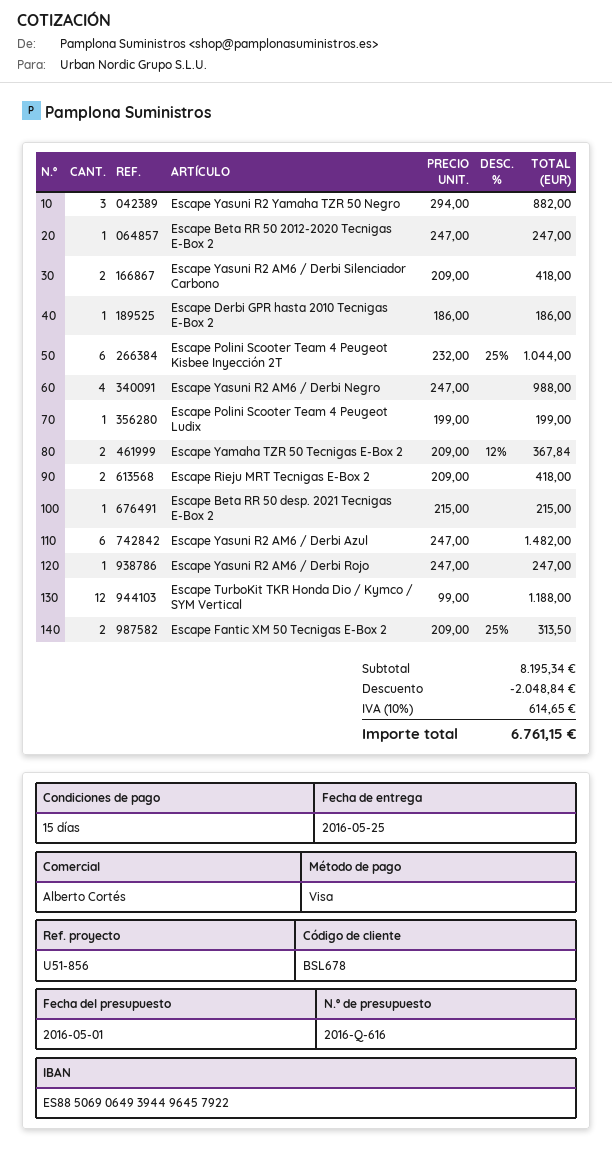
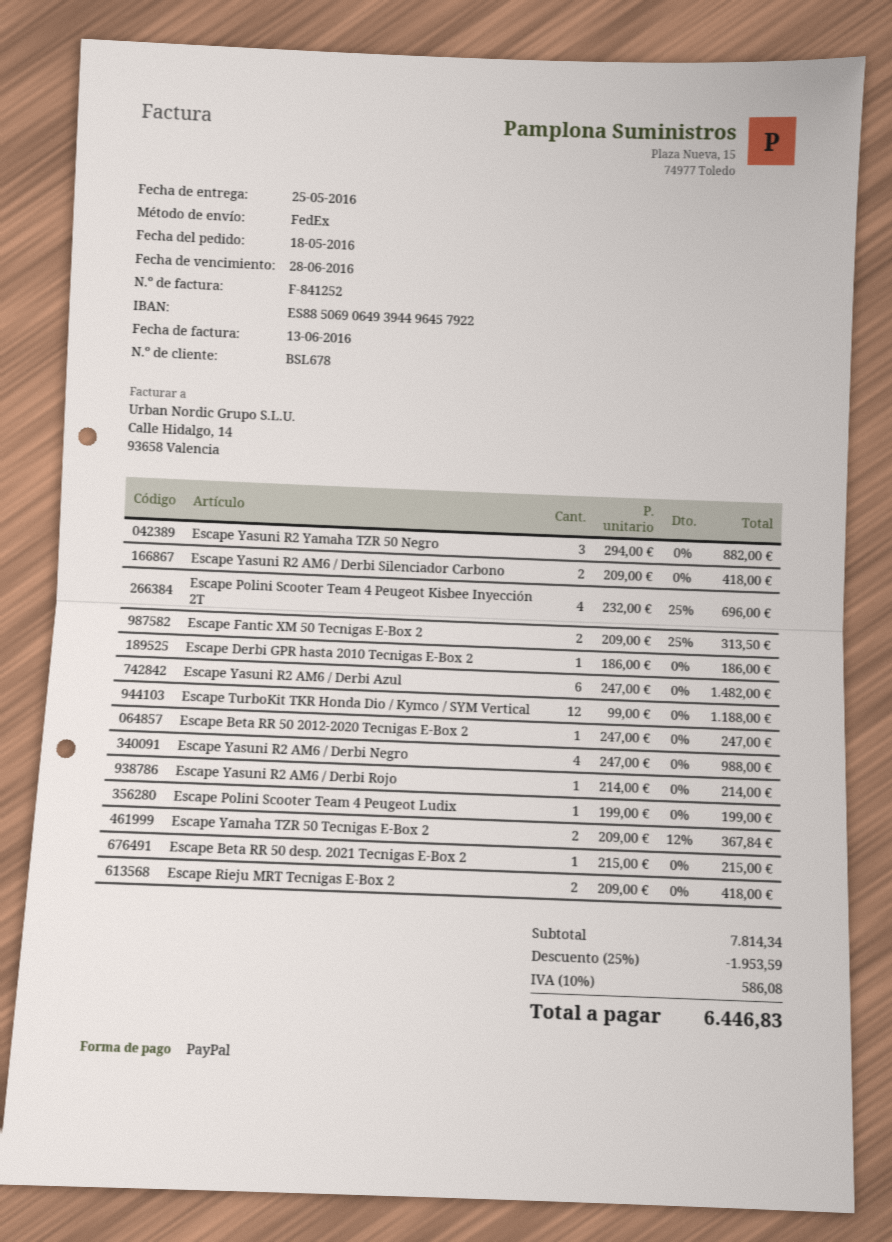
payment method: Visa -> PayPal
Escape Polini Scooter Team 4 Peugeot Kisbee Inyección 2T: 6 x 232.00 - 25% = 1044.00 -> 4 x 232.00 - 25% = 696.00
Escape Yasuni R2 AM6 / Derbi Rojo: 1 x 247.00 = 247.00 -> 1 x 214.00 = 214.00
subtotal: 8195.34 -> 7814.34
discount: 2048.84 -> 1953.59
tax: 10% = 614.65 -> 10% = 586.08
total: 6761.15 -> 6446.83

